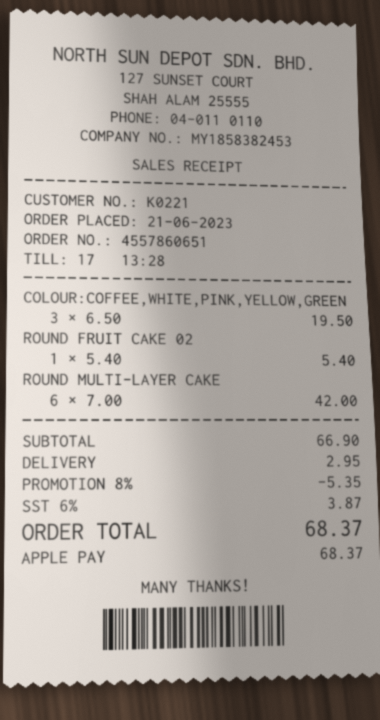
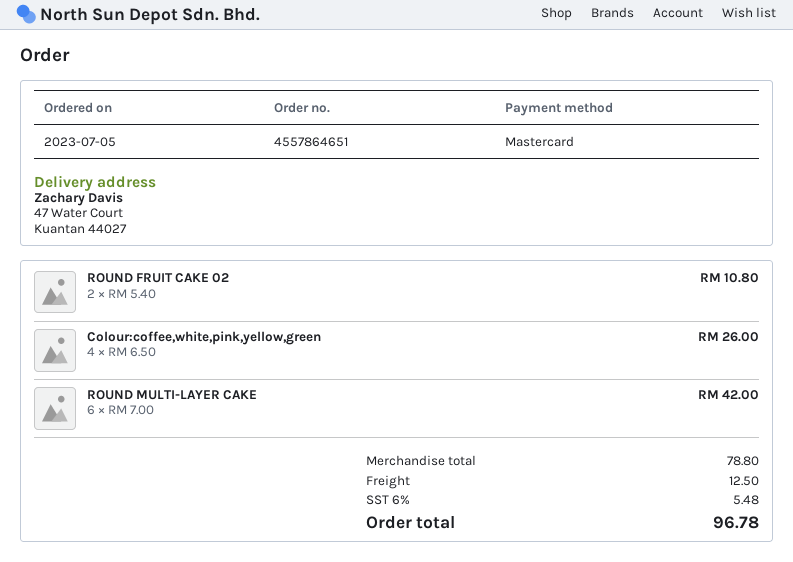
order number: 4557860651 -> 4557864651
order date: 2023-06-21 -> 2023-07-05
payment method: Apple Pay -> Mastercard
COLOUR:COFFEE,WHITE,PINK,YELLOW,GREEN: 3 x 6.50 = 19.50 -> 4 x 6.50 = 26.00
ROUND FRUIT CAKE 02: 1 x 5.40 = 5.40 -> 2 x 5.40 = 10.80
subtotal: 66.90 -> 78.80
discount: 8% = 5.35 -> none
shipping: 2.95 -> 12.50
tax: 6% = 3.87 -> 6% = 5.48
total: 68.37 -> 96.78

